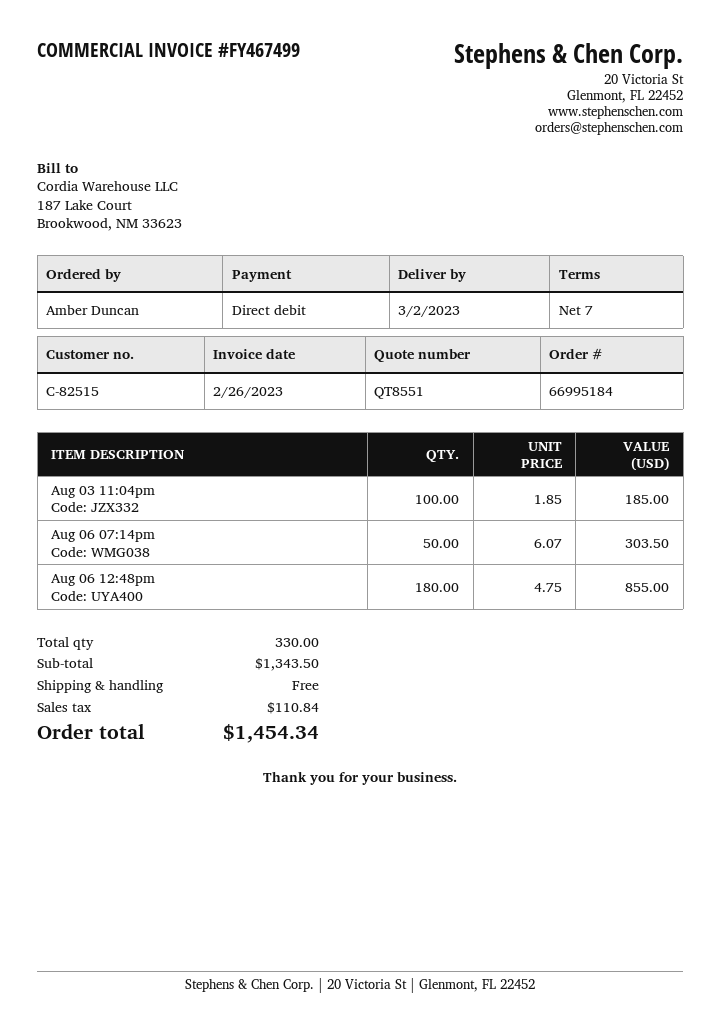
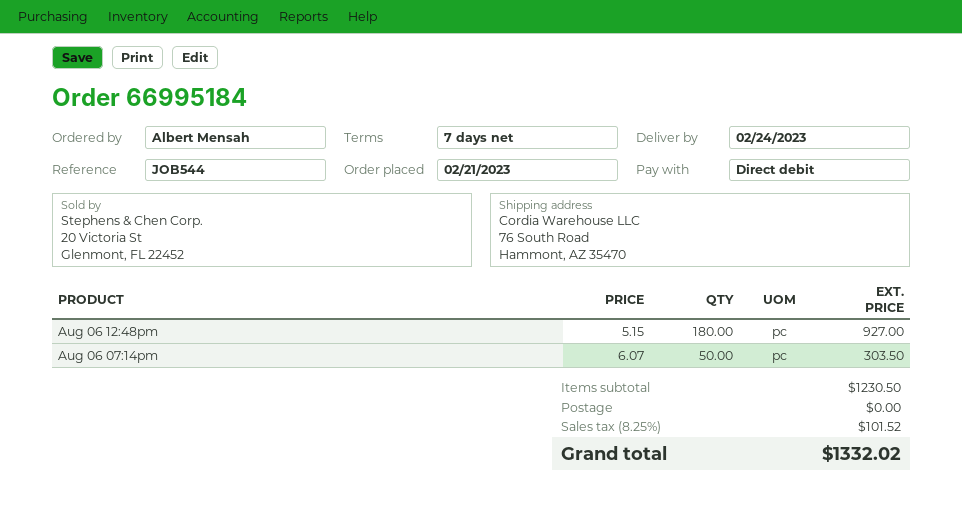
delivery date: 2023-03-02 -> 2023-02-24
ordered by: Amber Duncan -> Albert Mensah
Aug 03 11:04pm: 100 x 1.85 = 185.00 -> none
Aug 06 12:48pm: 180 x 4.75 = 855.00 -> 180 x 5.15 = 927.00
subtotal: 1343.50 -> 1230.50
tax: 110.84 -> 101.52
total: 1454.34 -> 1332.02

